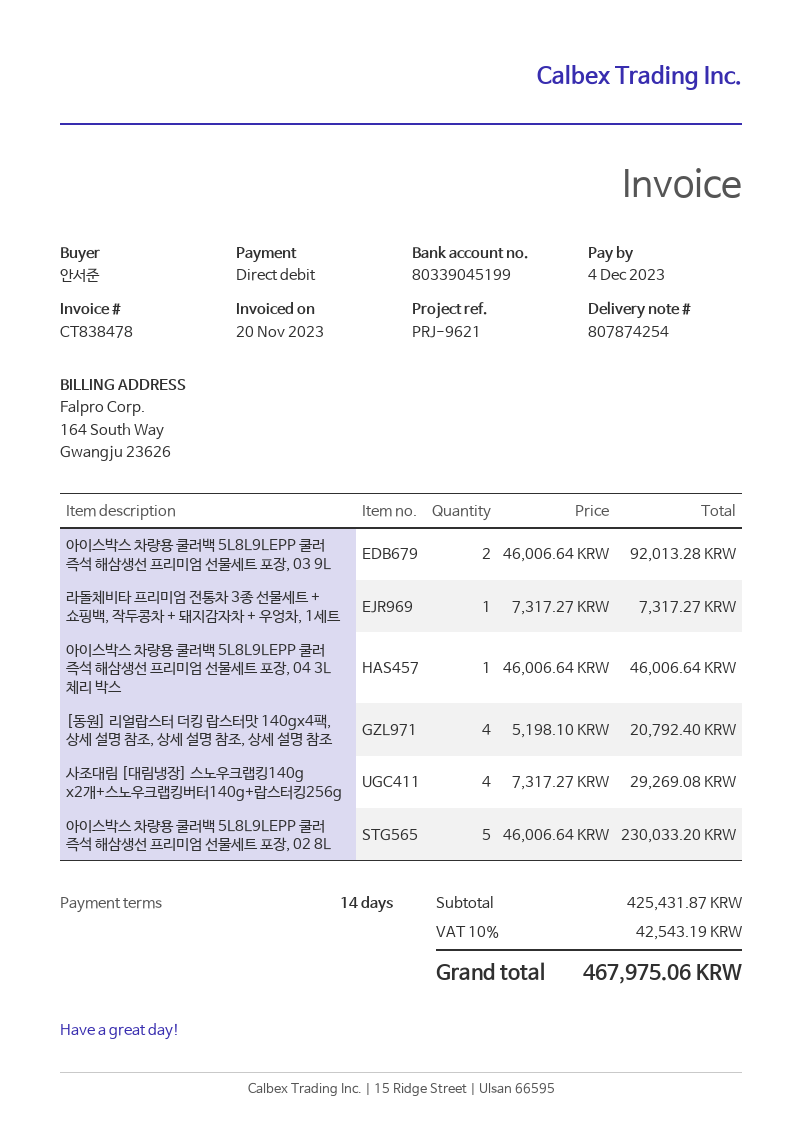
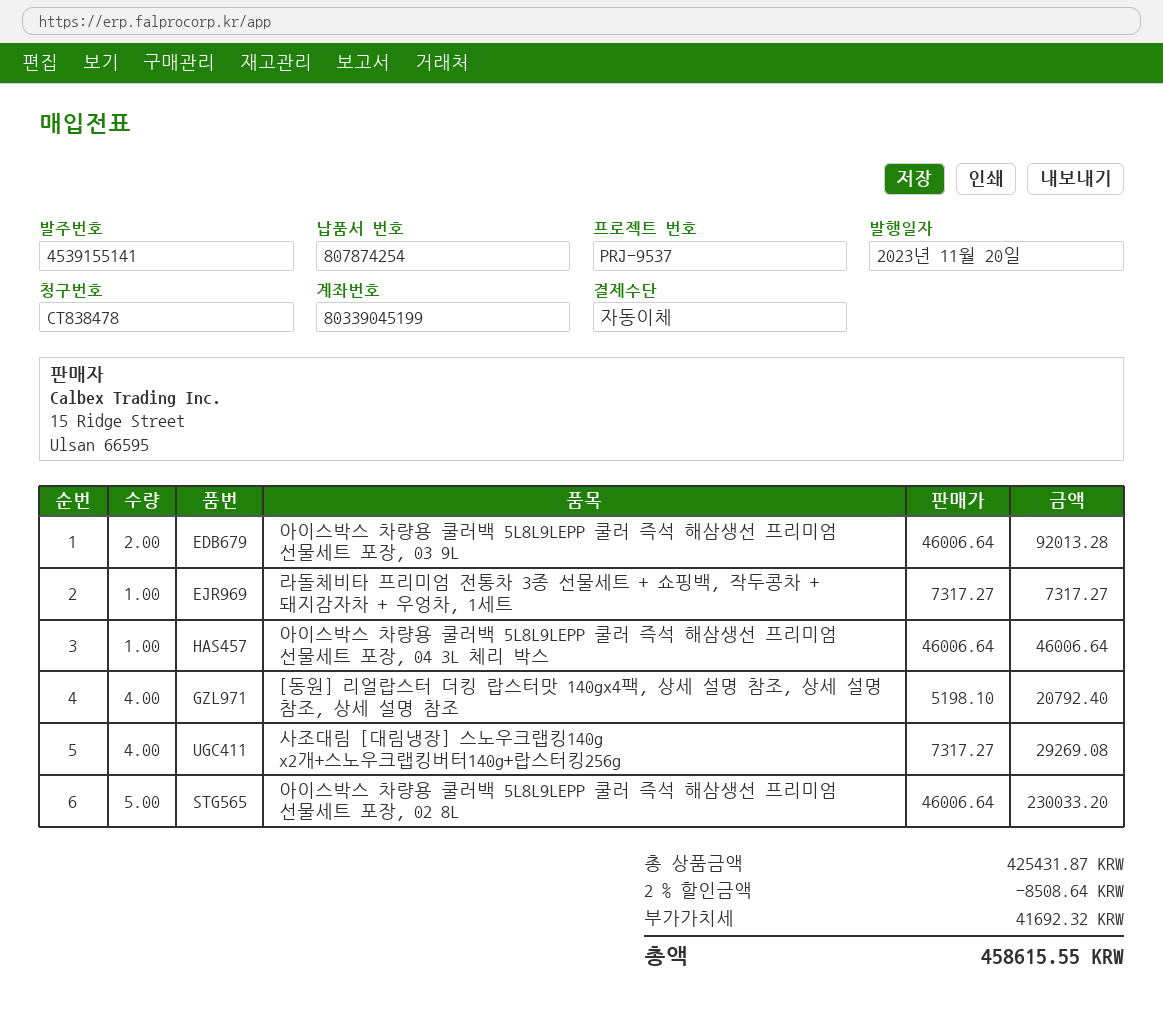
reference: PRJ-9621 -> PRJ-9537
discount: none -> 2% = 8508.64
tax: 42543.19 -> 41692.32
total: 467975.06 -> 458615.55

